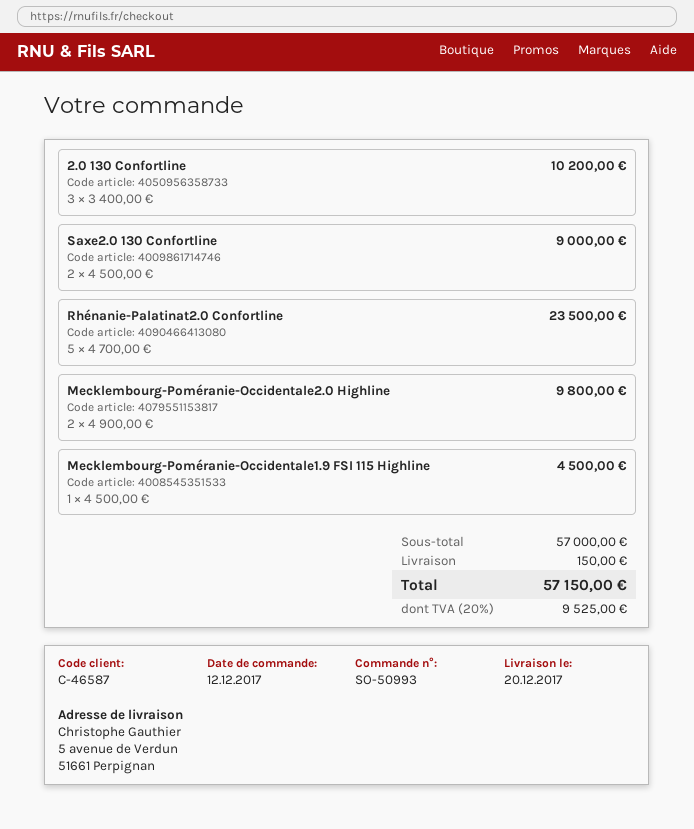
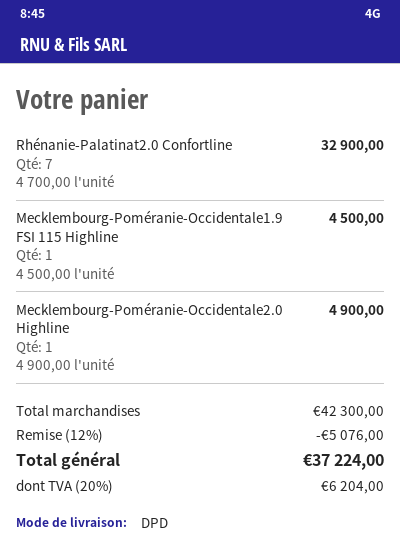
2.0 130 Confortline: 3 x 3400.00 = 10200.00 -> none
Saxe2.0 130 Confortline: 2 x 4500.00 = 9000.00 -> none
Rhénanie-Palatinat2.0 Confortline: 5 x 4700.00 = 23500.00 -> 7 x 4700.00 = 32900.00
Mecklembourg-Poméranie-Occidentale2.0 Highline: 2 x 4900.00 = 9800.00 -> 1 x 4900.00 = 4900.00
subtotal: 57000.00 -> 42300.00
discount: none -> 12% = 5076.00
shipping: 150.00 -> none
tax: 20% = 9525.00 -> 20% = 6204.00
total: 57150.00 -> 37224.00

